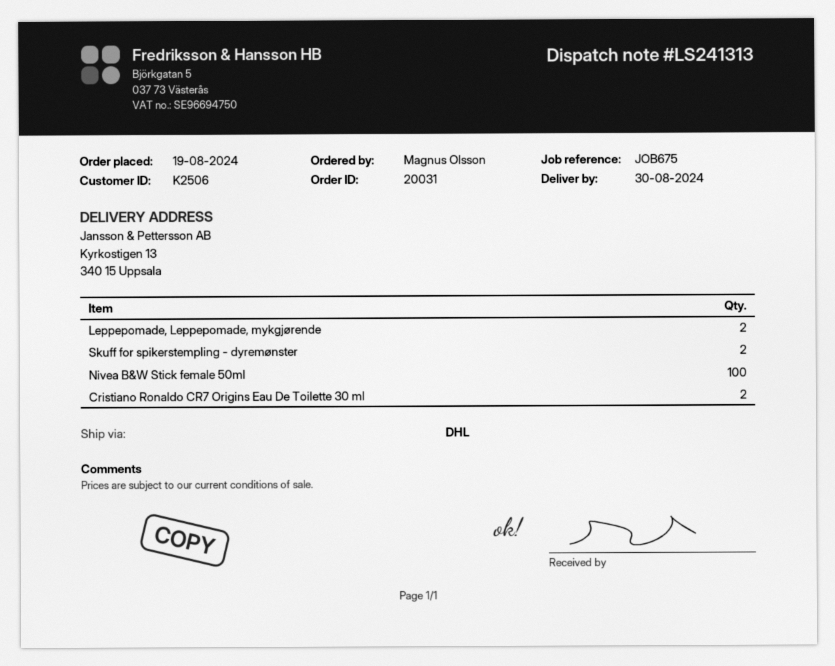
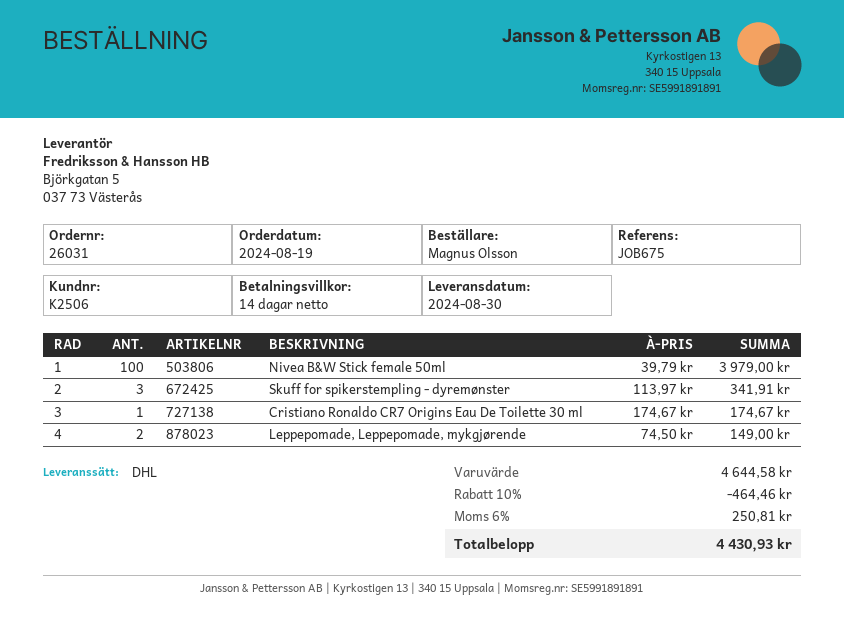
order number: 20031 -> 26031
Skuff for spikerstempling - dyremønster: 2 -> 3
Cristiano Ronaldo CR7 Origins Eau De Toilette 30 ml: 2 -> 1

